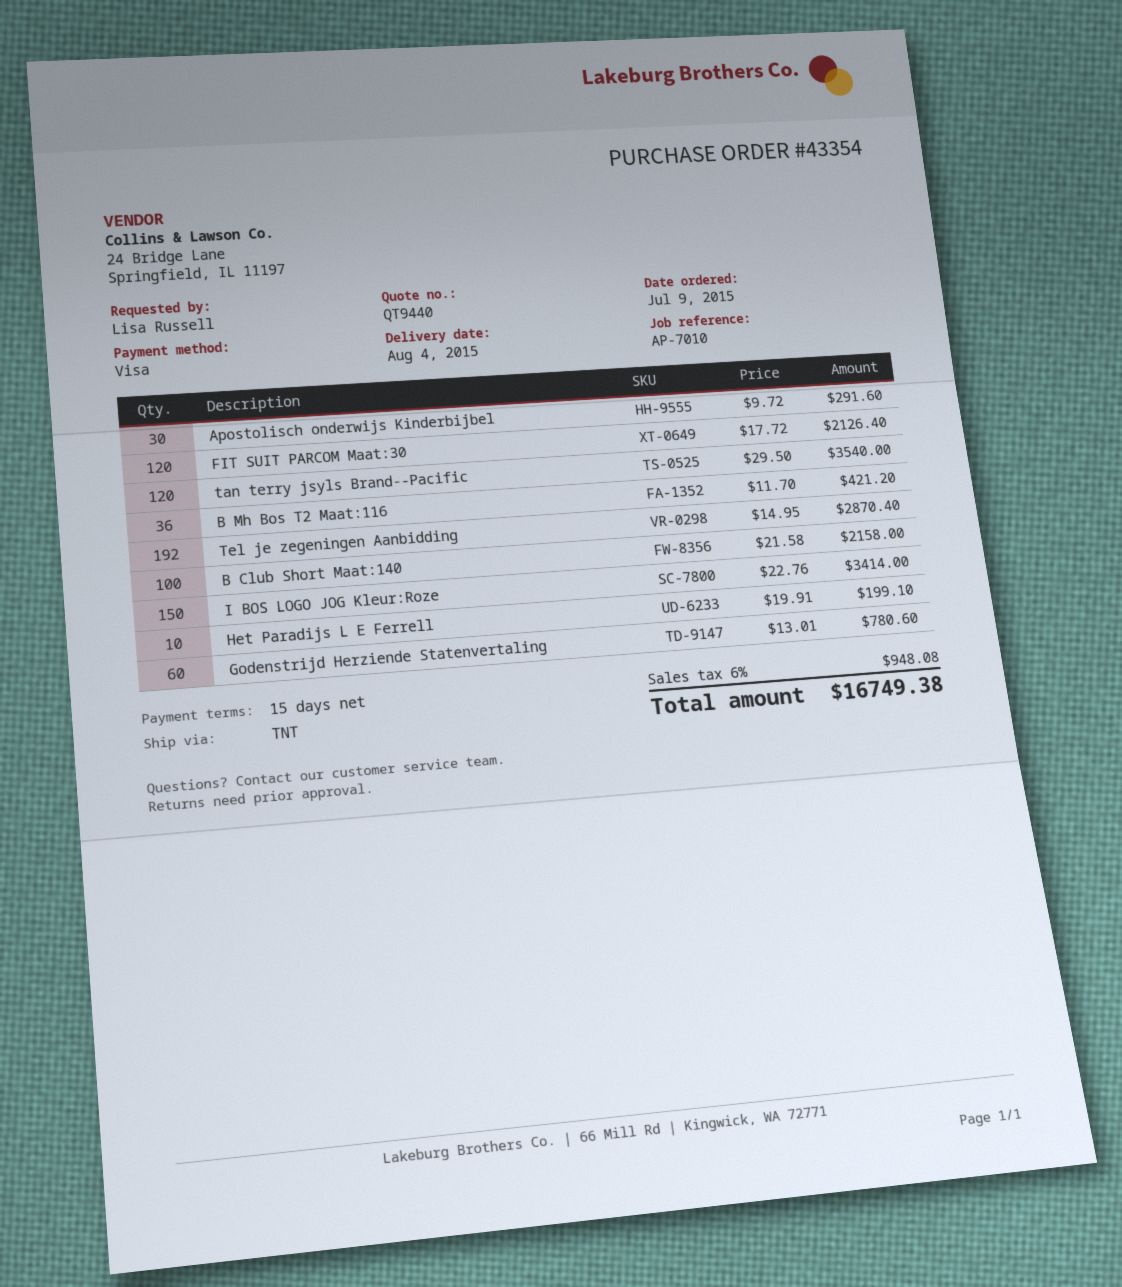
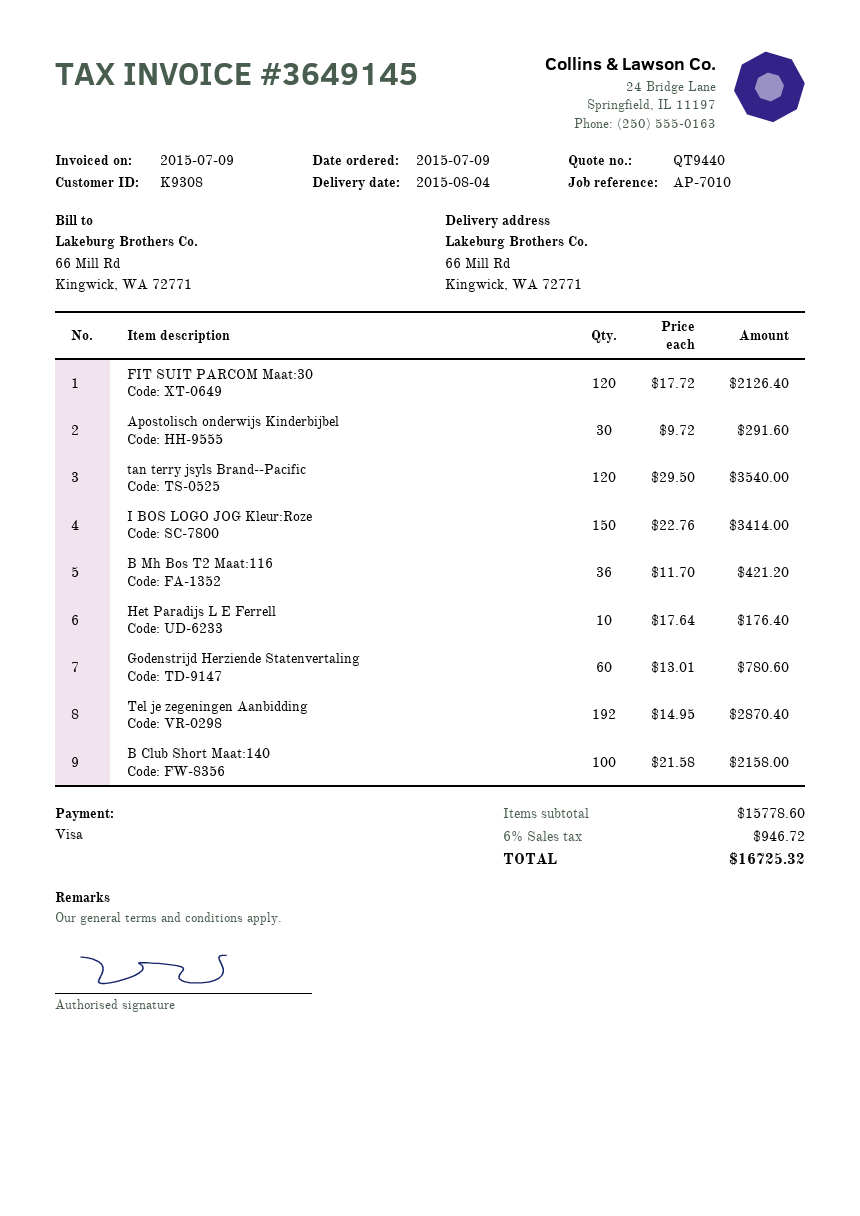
Het Paradijs L E Ferrell: 10 x 19.91 = 199.10 -> 10 x 17.64 = 176.40
tax: 6% = 948.08 -> 6% = 946.72
total: 16749.38 -> 16725.32

